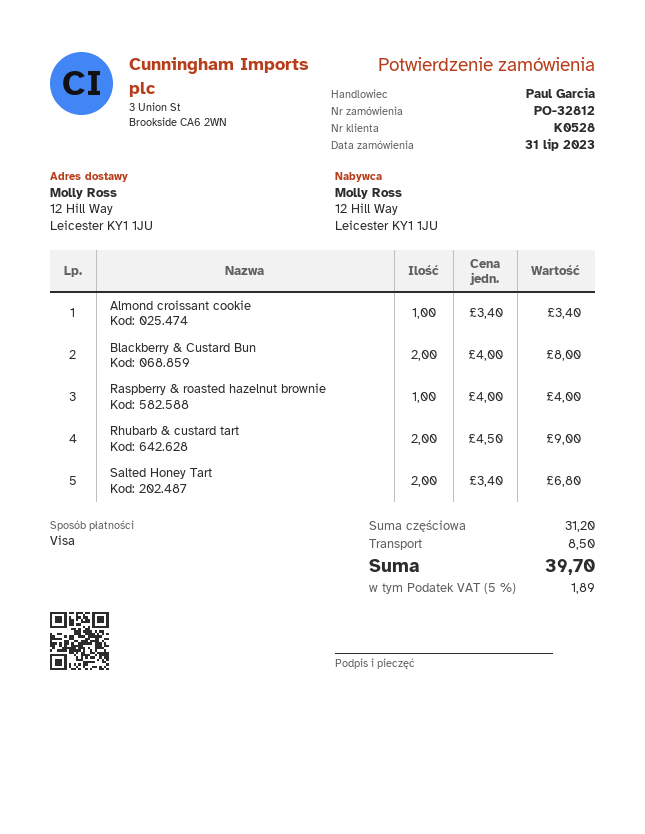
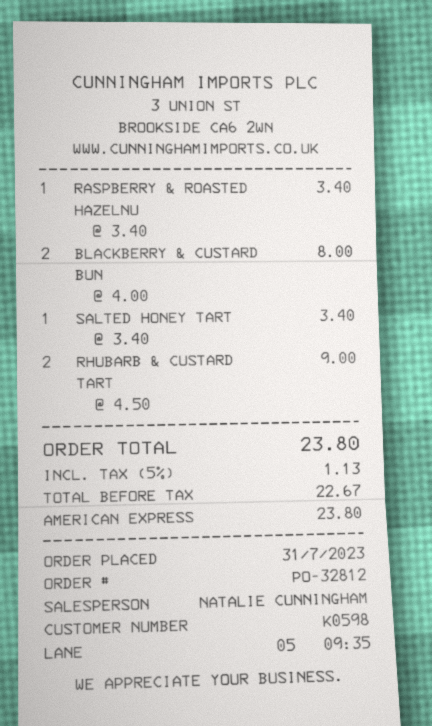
customer number: K0528 -> K0598
sales rep: Paul Garcia -> NATALIE CUNNINGHAM
payment method: Visa -> American Express
Almond croissant cookie: 1 x 3.40 = 3.40 -> none
Raspberry & roasted hazelnut brownie: 1 x 4.00 = 4.00 -> 1 x 3.40 = 3.40
Salted Honey Tart: 2 x 3.40 = 6.80 -> 1 x 3.40 = 3.40
shipping: 8.50 -> none
tax: 5% = 1.89 -> 5% = 1.13
total: 39.70 -> 23.80

